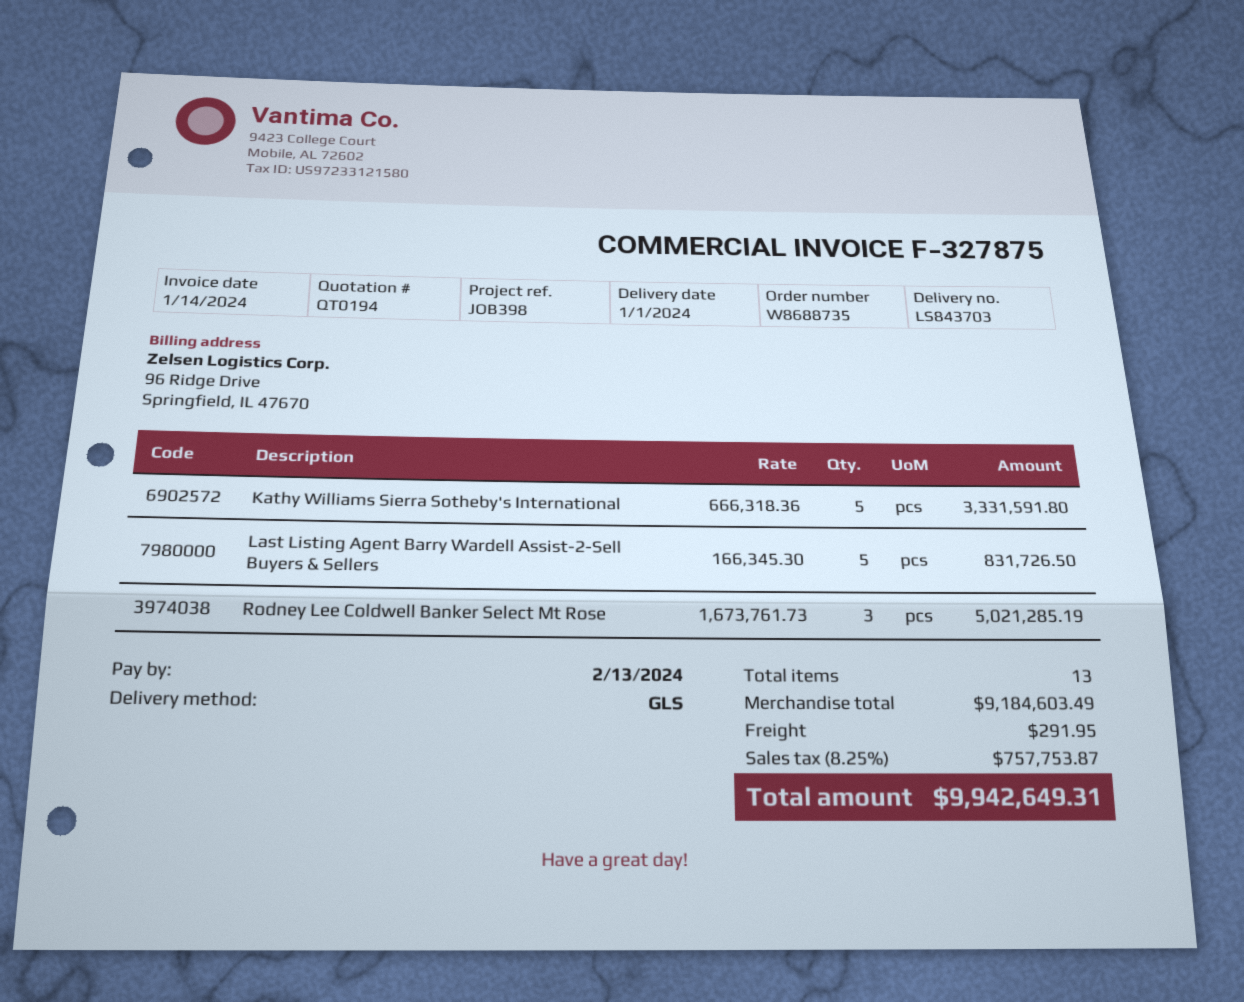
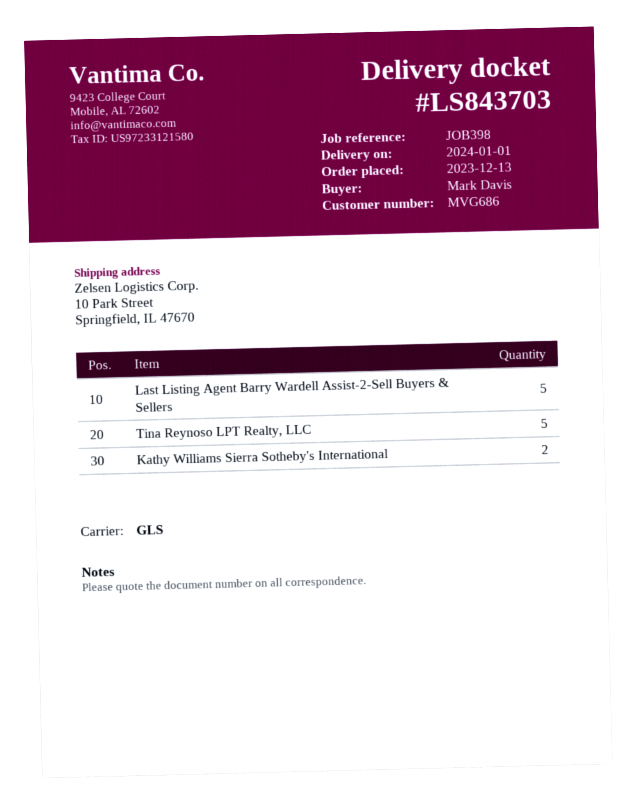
Kathy Williams Sierra Sotheby's International: 5 -> 2
Rodney Lee Coldwell Banker Select Mt Rose: 3 -> none
Tina Reynoso LPT Realty, LLC: none -> 5

